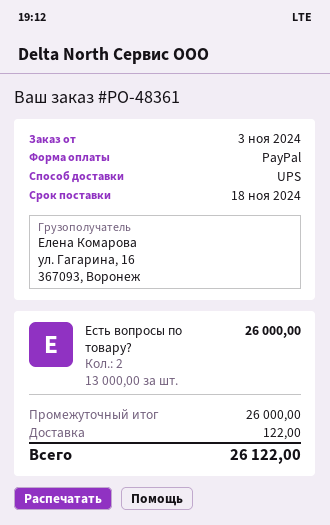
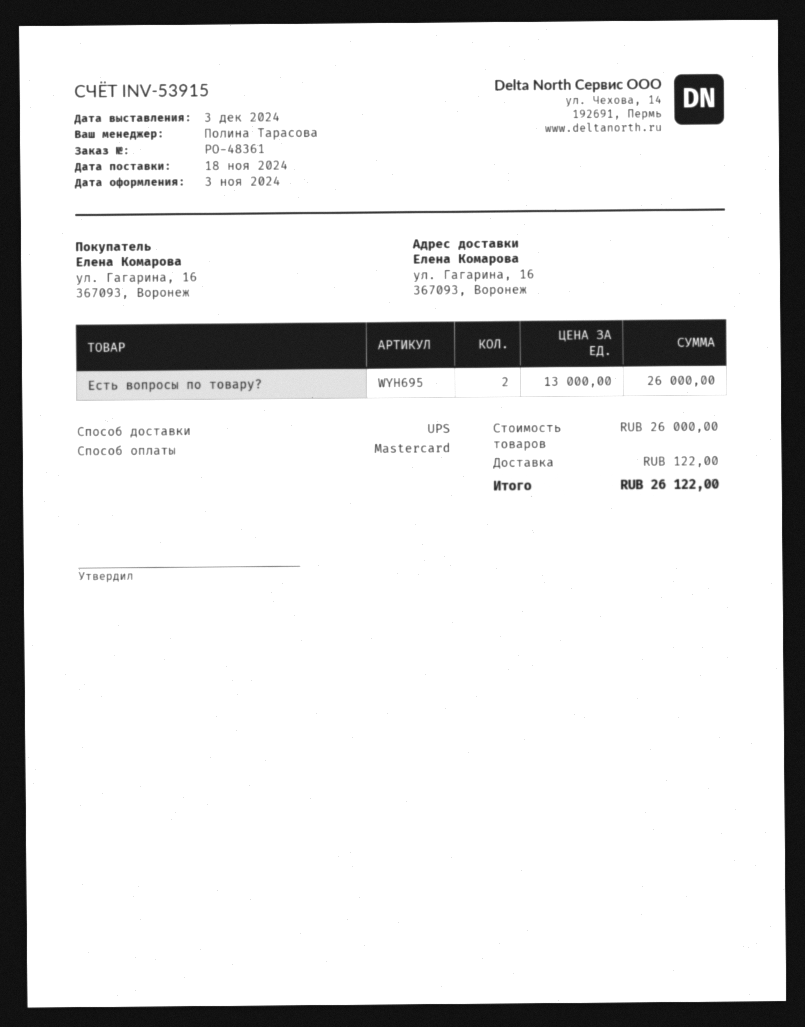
payment method: PayPal -> Mastercard

